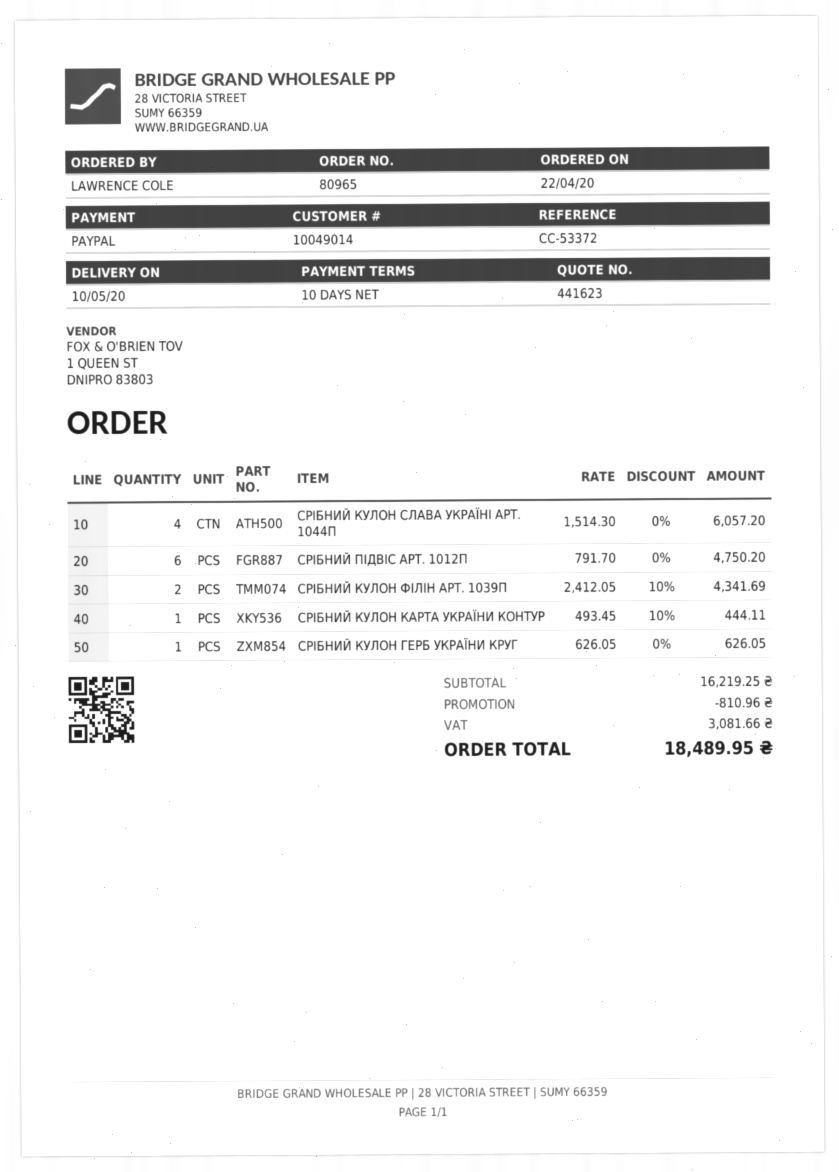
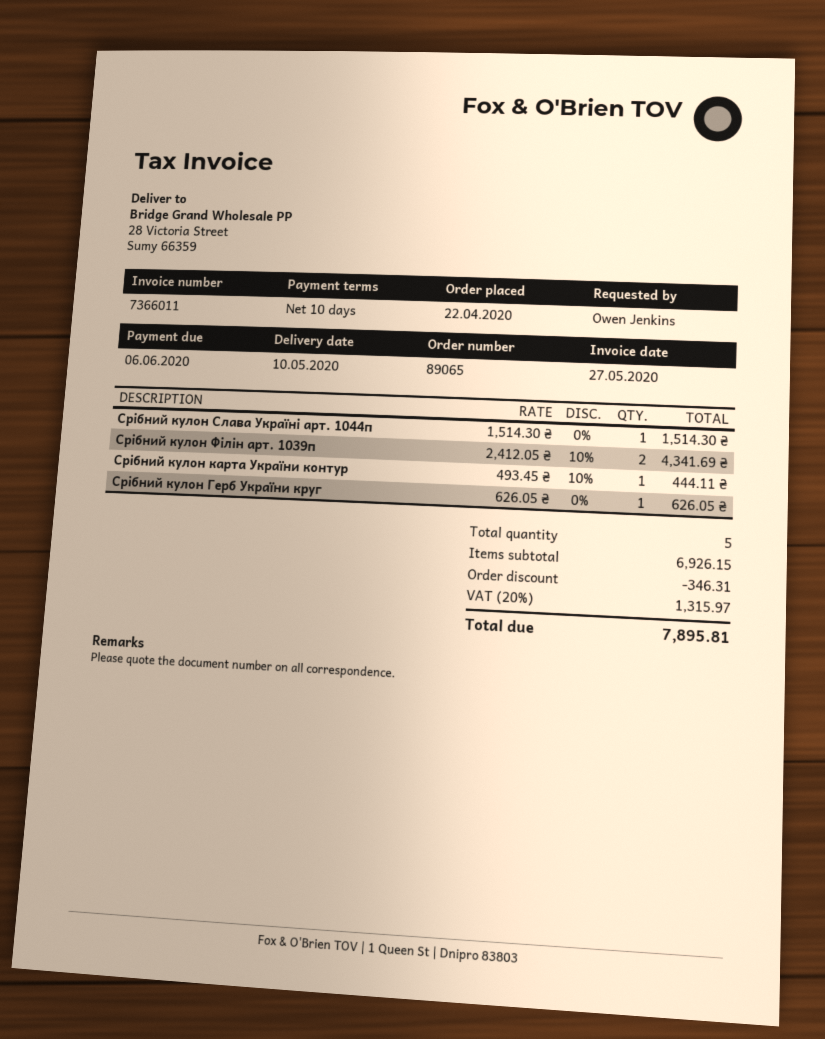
order number: 80965 -> 89065
ordered by: LAWRENCE COLE -> Owen Jenkins
СРІБНИЙ КУЛОН СЛАВА УКРАЇНІ АРТ. 1044П: 4 x 1514.30 = 6057.20 -> 1 x 1514.30 = 1514.30
СРІБНИЙ ПІДВІС АРТ. 1012П: 6 x 791.70 = 4750.20 -> none
subtotal: 16219.25 -> 6926.15
discount: 810.96 -> 346.31
tax: 3081.66 -> 1315.97
total: 18489.95 -> 7895.81

